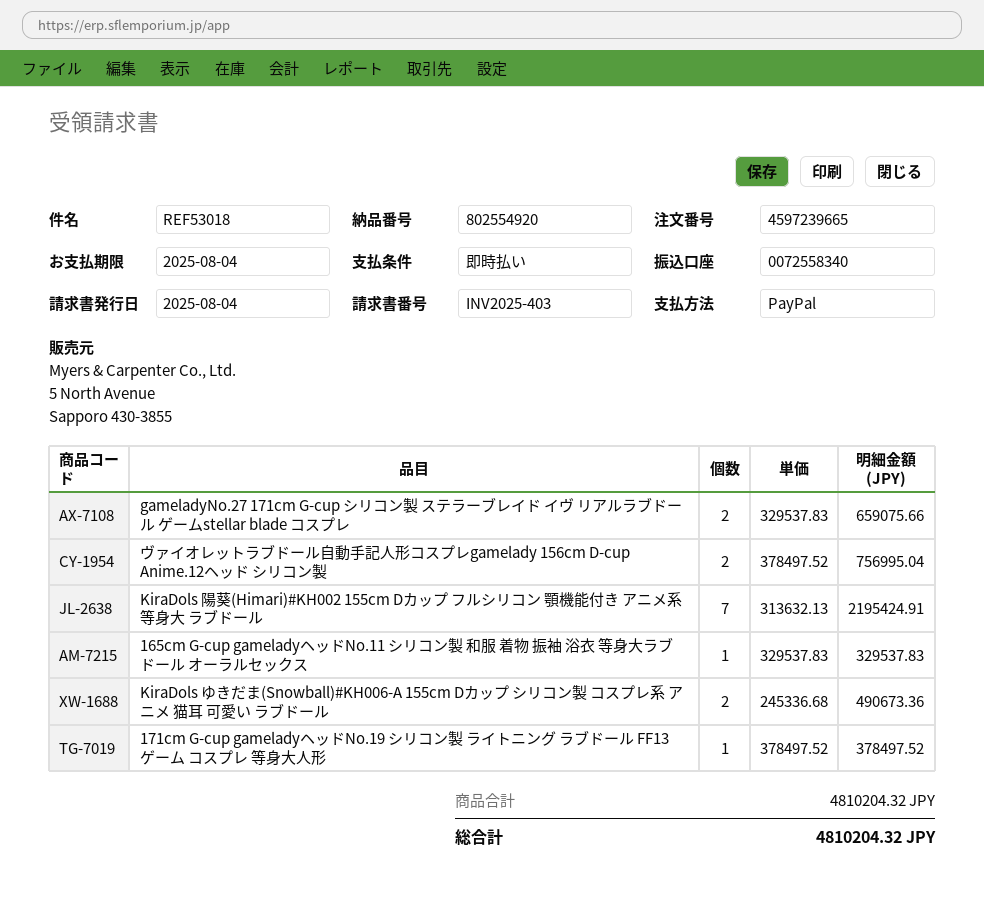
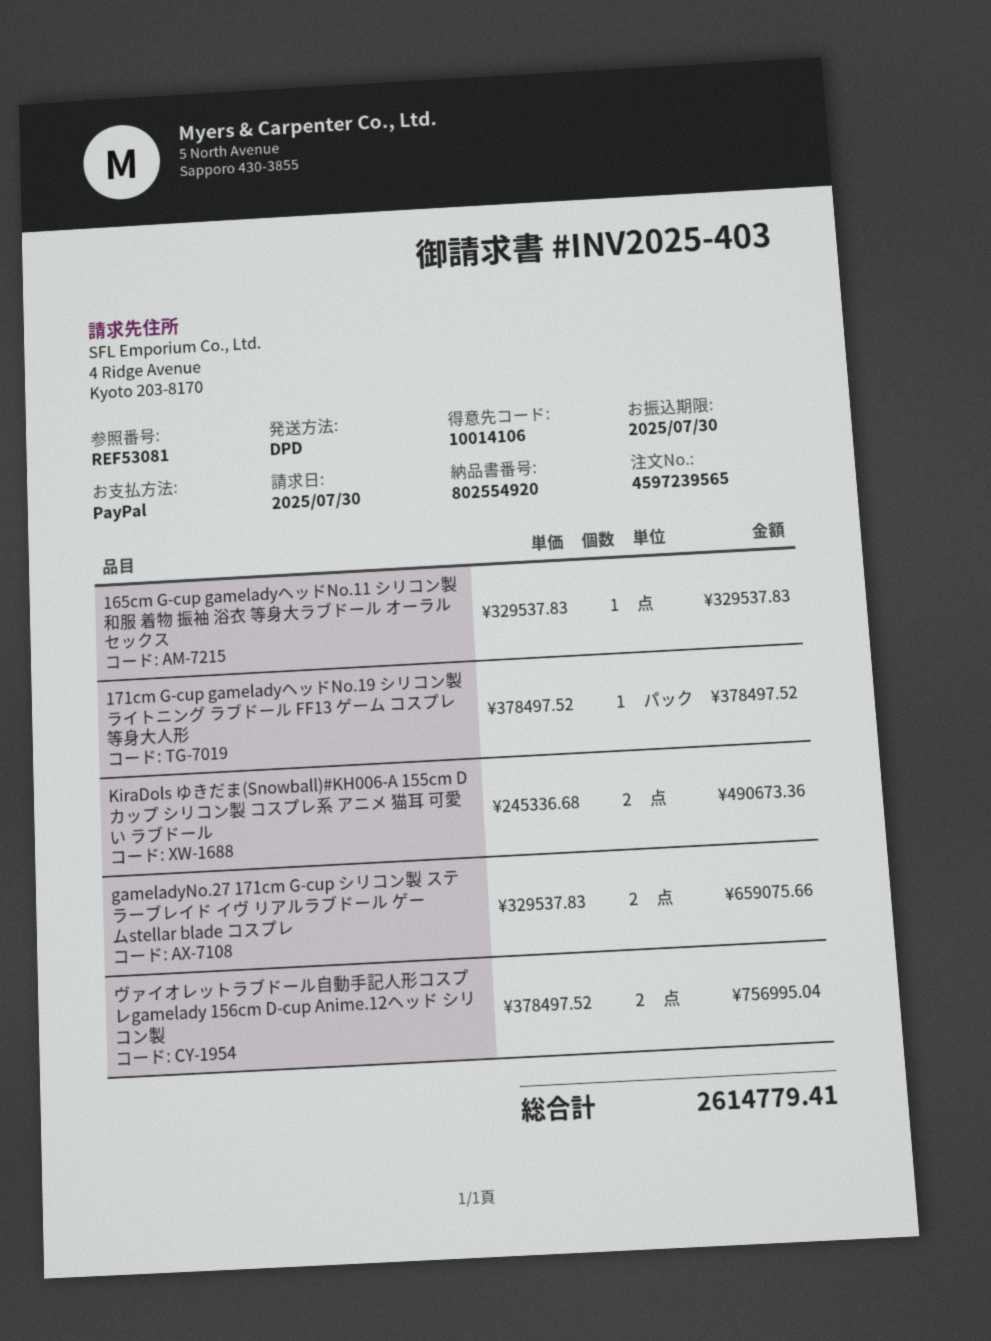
order number: 4597239665 -> 4597239565
invoice date: 2025-08-04 -> 2025-07-30
due date: 2025-08-04 -> 2025-07-30
reference: REF53018 -> REF53081
KiraDols 陽葵(Himari)#KH002 155cm Dカップ フルシリコン 顎機能付き アニメ系 等身大 ラブドール: 7 x 313632.13 = 2195424.91 -> none
total: 4810204.32 -> 2614779.41

